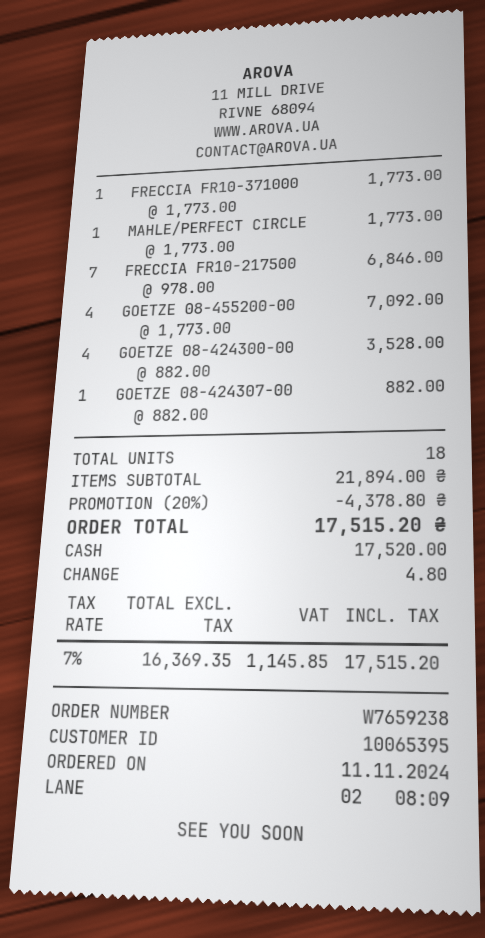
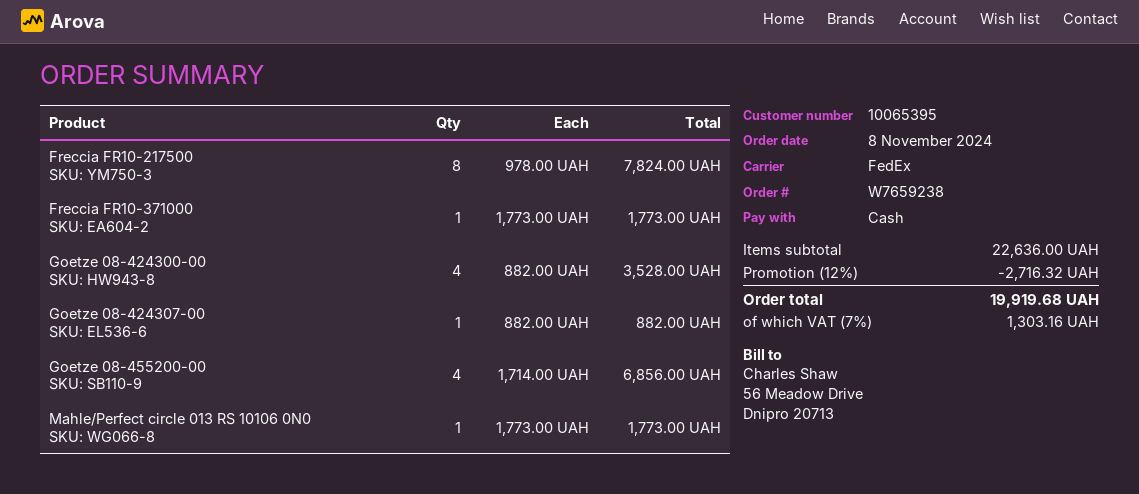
order date: 2024-11-11 -> 2024-11-08
FRECCIA FR10-217500: 7 x 978.00 = 6846.00 -> 8 x 978.00 = 7824.00
GOETZE 08-455200-00: 4 x 1773.00 = 7092.00 -> 4 x 1714.00 = 6856.00
subtotal: 21894.00 -> 22636.00
discount: 20% = 4378.80 -> 12% = 2716.32
tax: 7% = 1145.85 -> 7% = 1303.16
total: 17515.20 -> 19919.68

